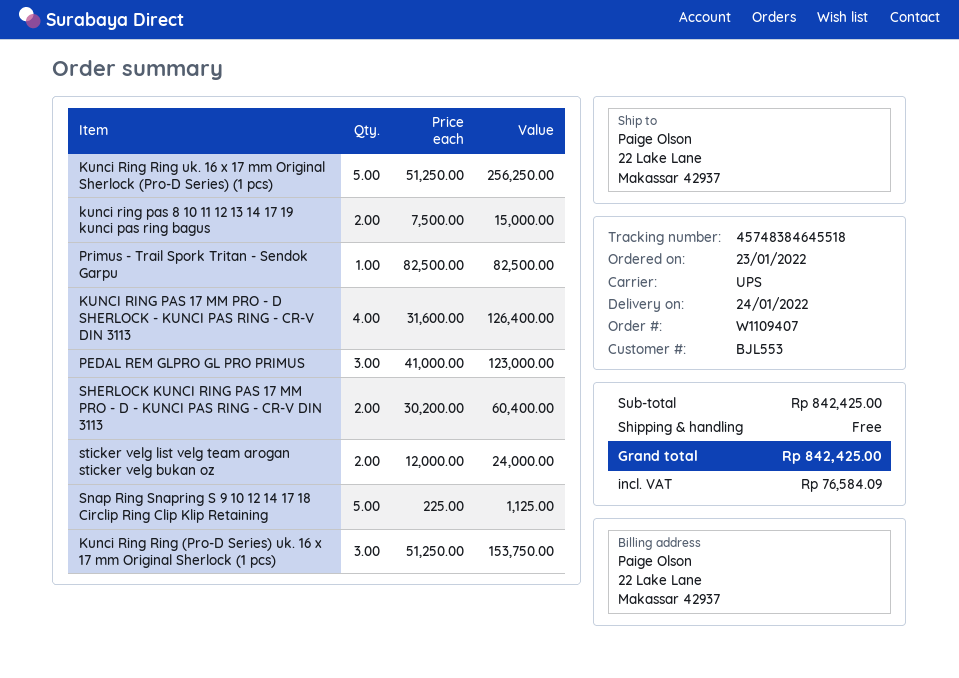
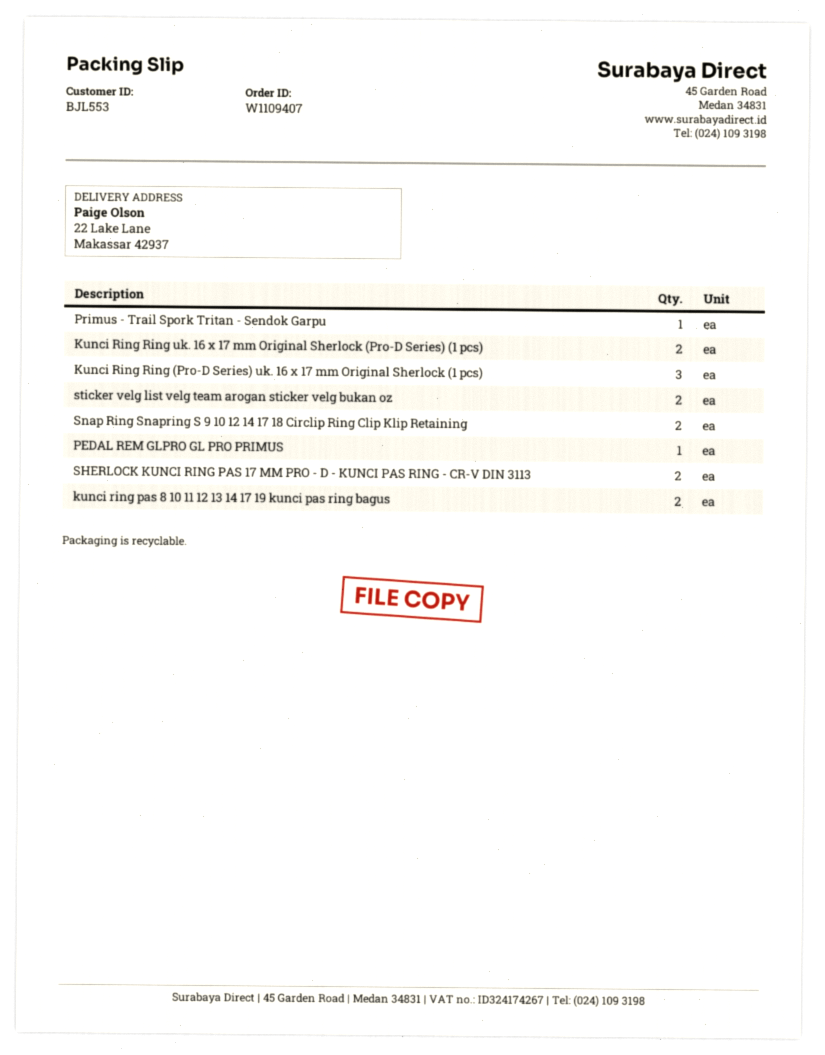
Kunci Ring Ring uk. 16 x 17 mm Original Sherlock (Pro-D Series) (1 pcs): 5 -> 2
KUNCI RING PAS 17 MM PRO - D SHERLOCK - KUNCI PAS RING - CR-V DIN 3113: 4 -> none
PEDAL REM GLPRO GL PRO PRIMUS: 3 -> 1
Snap Ring Snapring S 9 10 12 14 17 18 Circlip Ring Clip Klip Retaining: 5 -> 2

